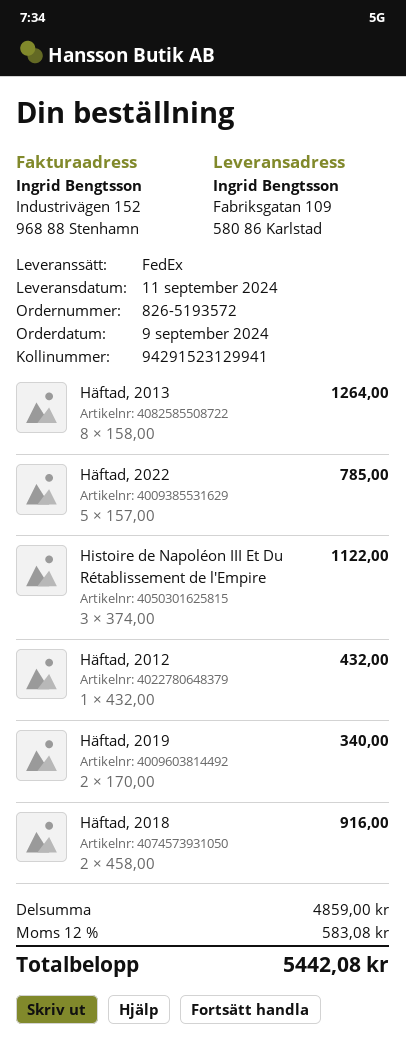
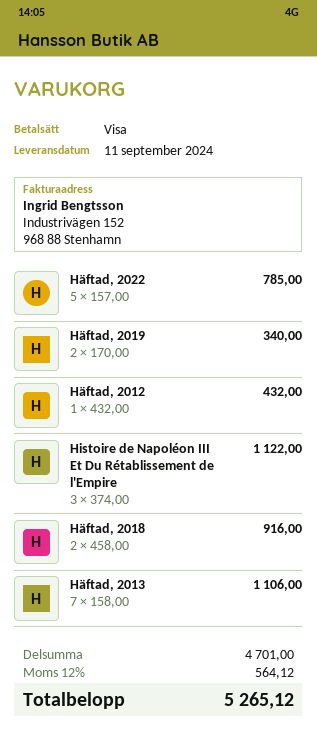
Häftad, 2013: 8 x 158.00 = 1264.00 -> 7 x 158.00 = 1106.00
subtotal: 4859.00 -> 4701.00
tax: 12% = 583.08 -> 12% = 564.12
total: 5442.08 -> 5265.12

